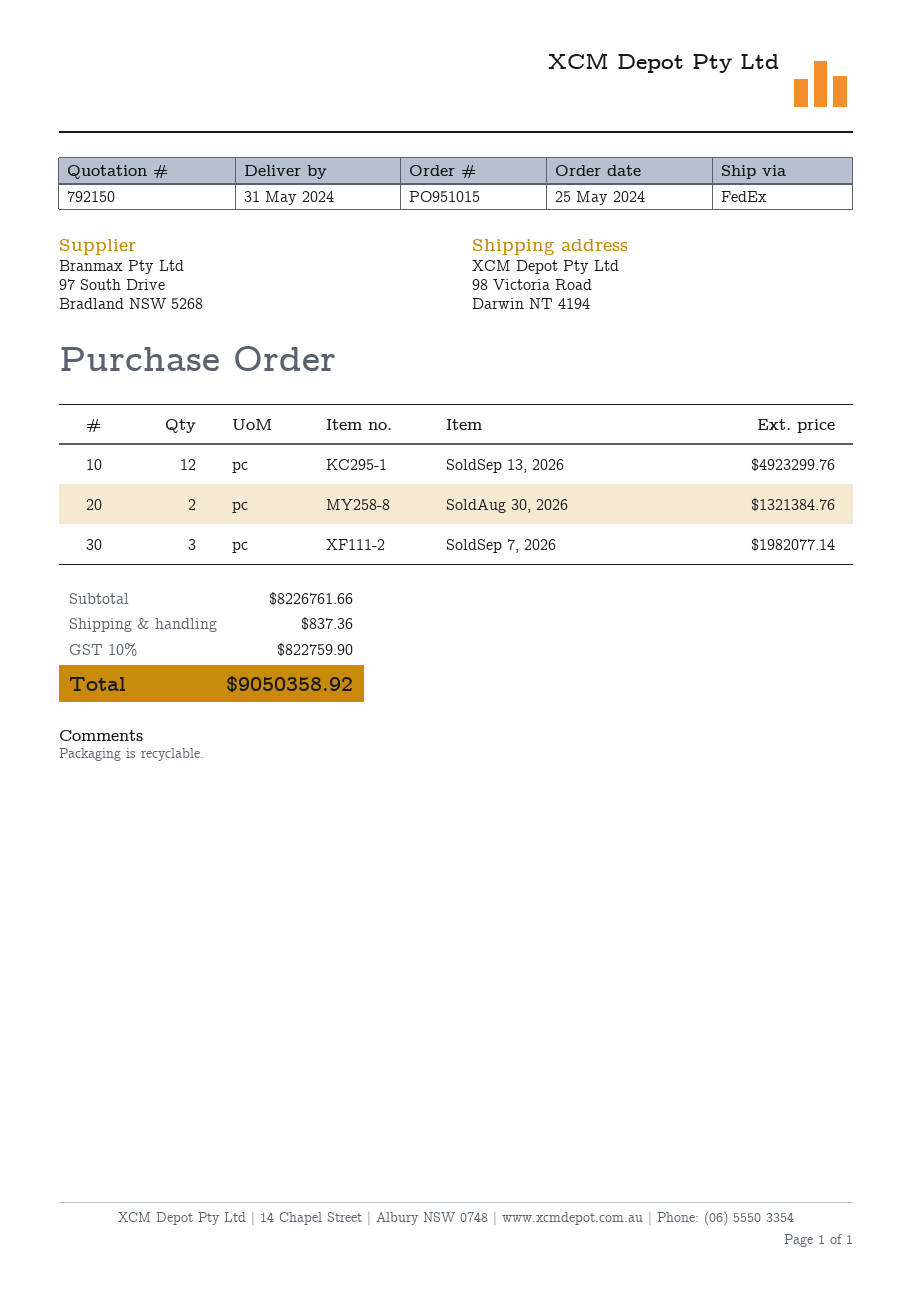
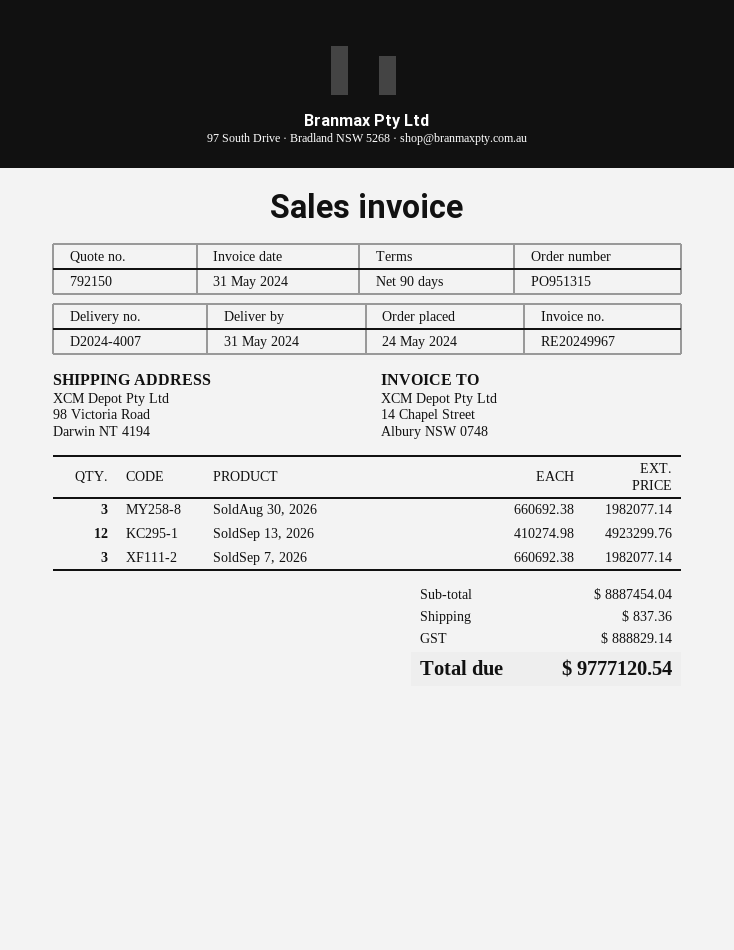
order number: PO951015 -> PO951315
order date: 2024-05-25 -> 2024-05-24
SoldAug 30, 2026: 2 for 1321384.76 -> 3 for 1982077.14
subtotal: 8226761.66 -> 8887454.04
tax: 822759.90 -> 888829.14
total: 9050358.92 -> 9777120.54

